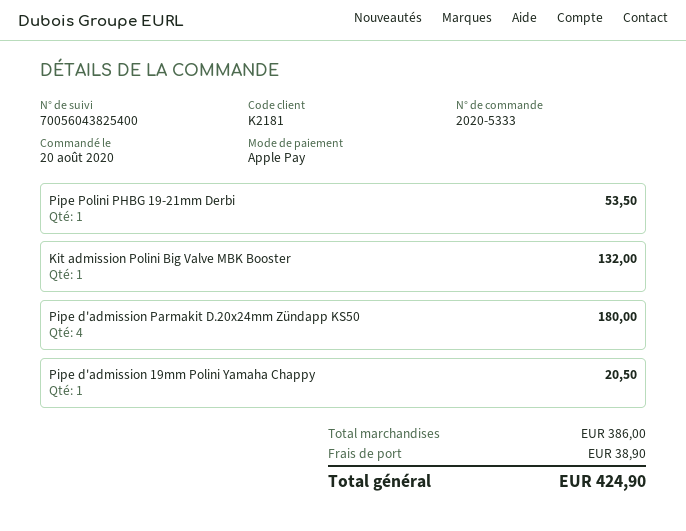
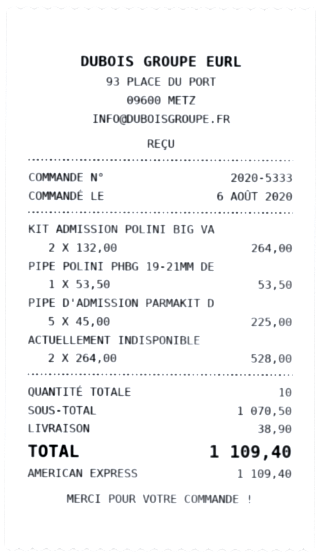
order date: 2020-08-20 -> 2020-08-06
payment method: Apple Pay -> American Express
Kit admission Polini Big Valve MBK Booster: 1 for 132.00 -> 2 for 264.00
Pipe d'admission Parmakit D.20x24mm Zündapp KS50: 4 for 180.00 -> 5 for 225.00
Pipe d'admission 19mm Polini Yamaha Chappy: 1 for 20.50 -> none
ACTUELLEMENT INDISPONIBLE: none -> 2 for 528.00
subtotal: 386.00 -> 1070.50
total: 424.90 -> 1109.40

